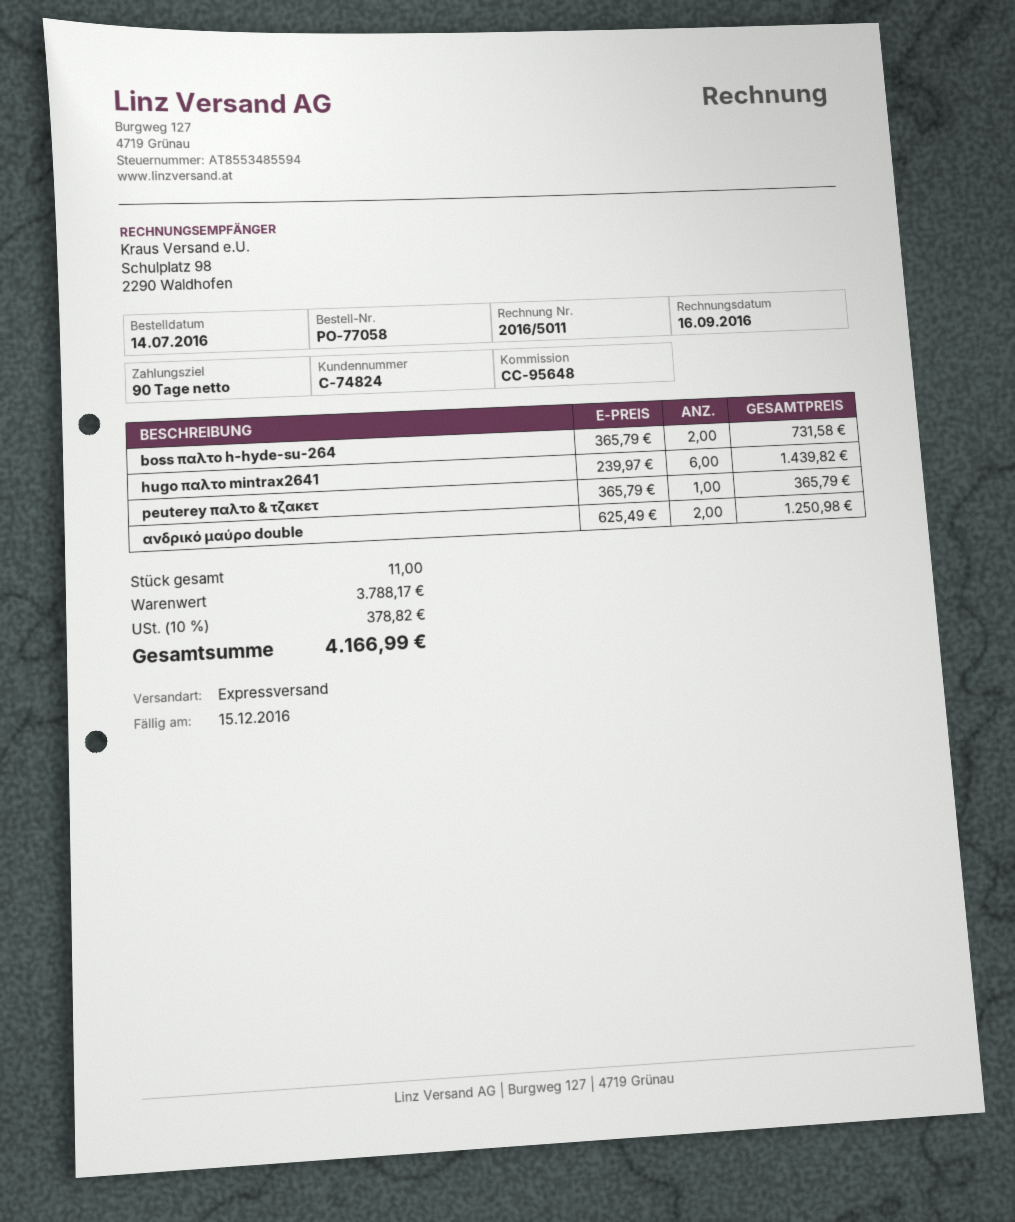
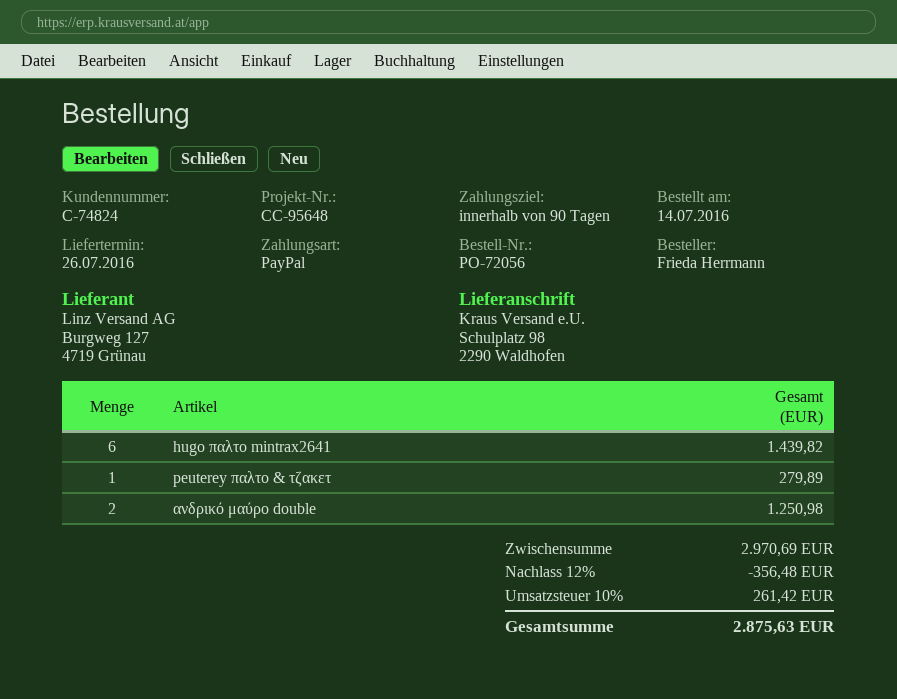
order number: PO-77058 -> PO-72056
boss παλτο h-hyde-su-264: 2 for 731.58 -> none
peuterey παλτο & τζακετ: 1 for 365.79 -> 1 for 279.89
subtotal: 3788.17 -> 2970.69
discount: none -> 12% = 356.48
tax: 10% = 378.82 -> 10% = 261.42
total: 4166.99 -> 2875.63

